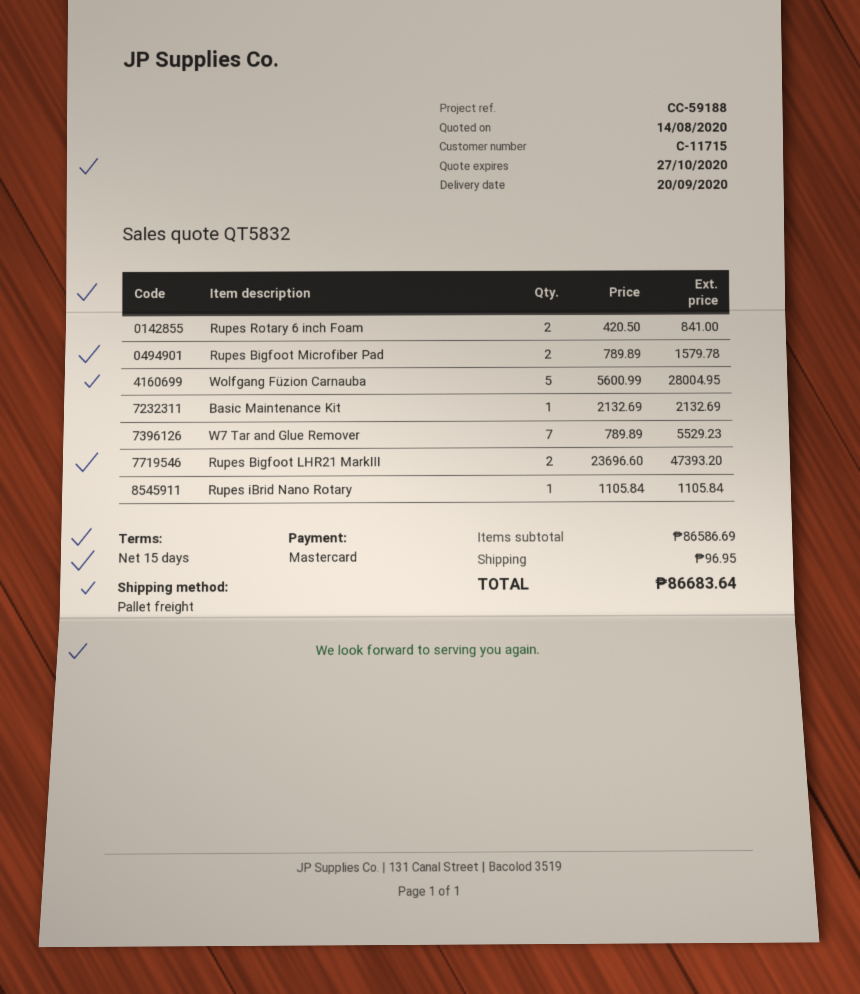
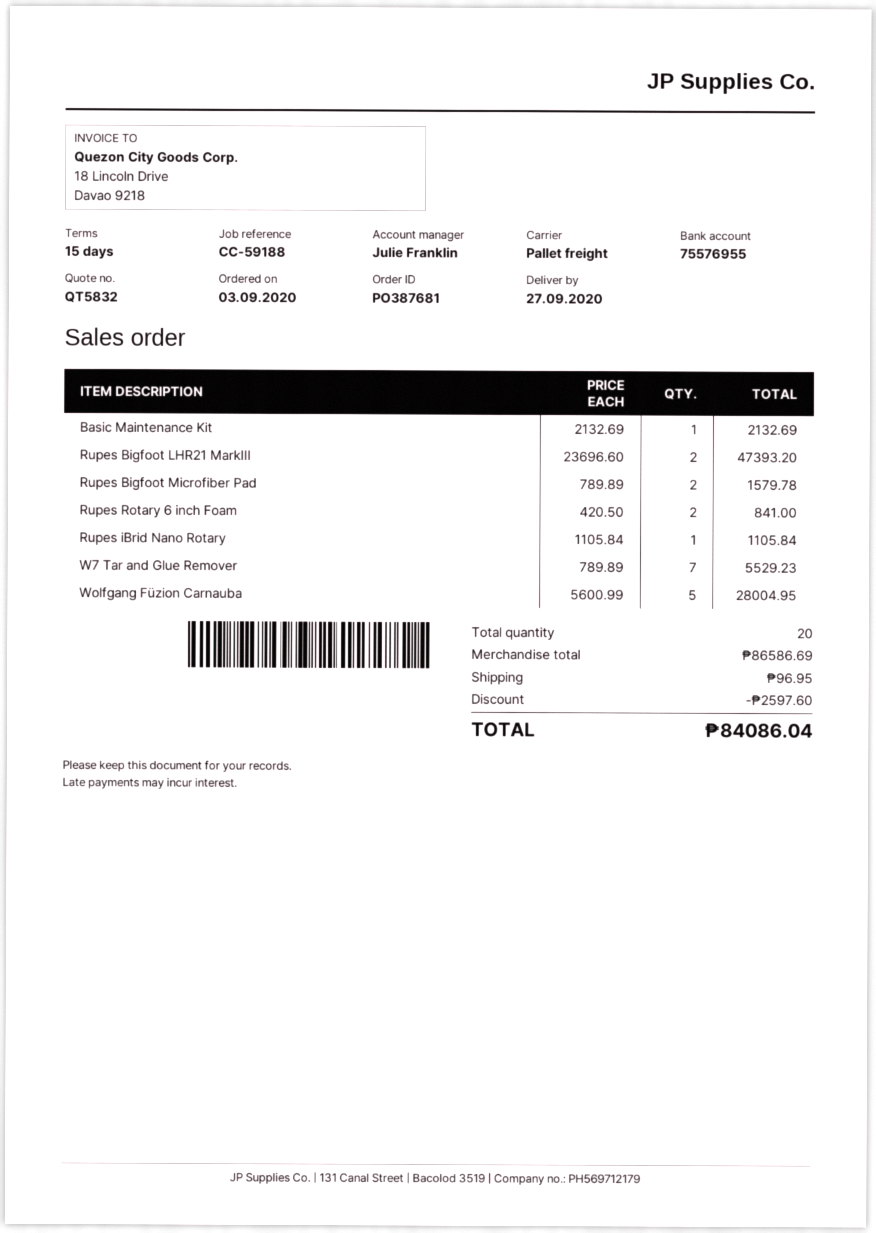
delivery date: 2020-09-20 -> 2020-09-27
discount: none -> 2597.60
total: 86683.64 -> 84086.04

